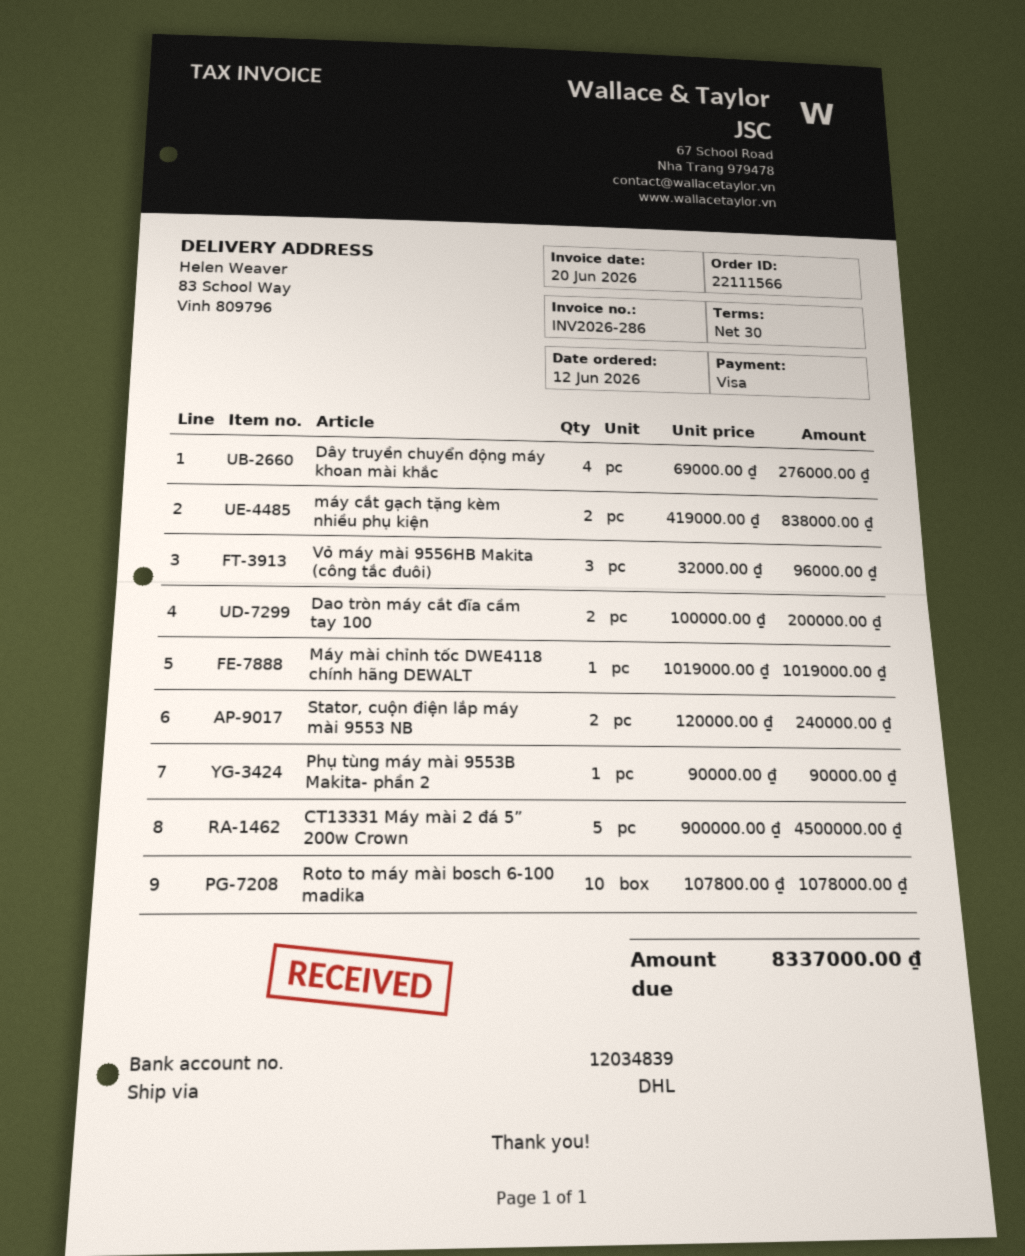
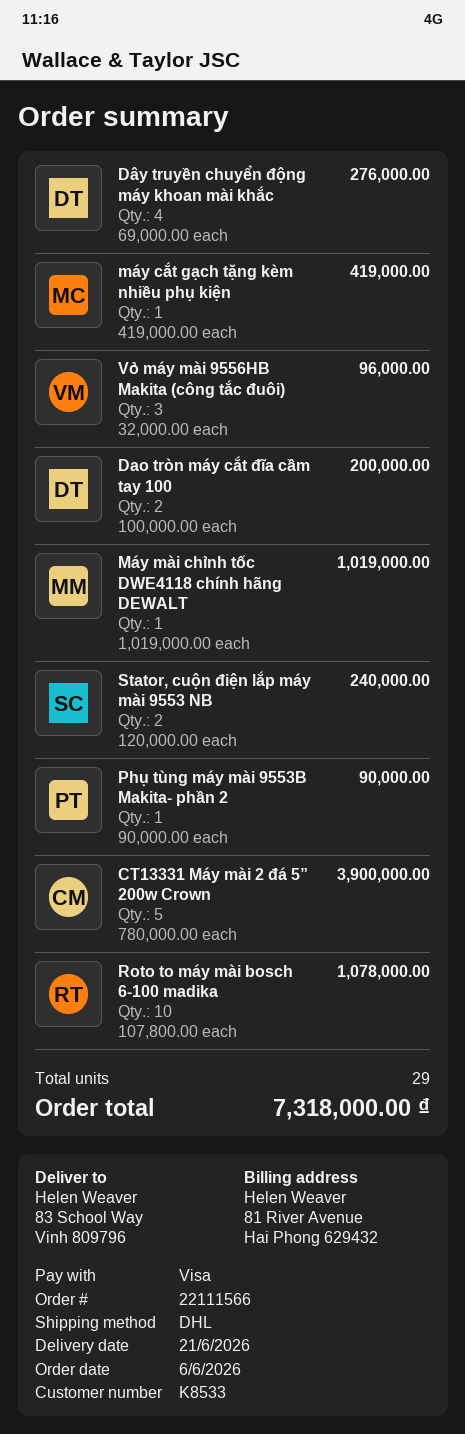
order date: 2026-06-12 -> 2026-06-06
máy cắt gạch tặng kèm nhiều phụ kiện: 2 x 419000.00 = 838000.00 -> 1 x 419000.00 = 419000.00
CT13331 Máy mài 2 đá 5” 200w Crown: 5 x 900000.00 = 4500000.00 -> 5 x 780000.00 = 3900000.00
total: 8337000.00 -> 7318000.00

